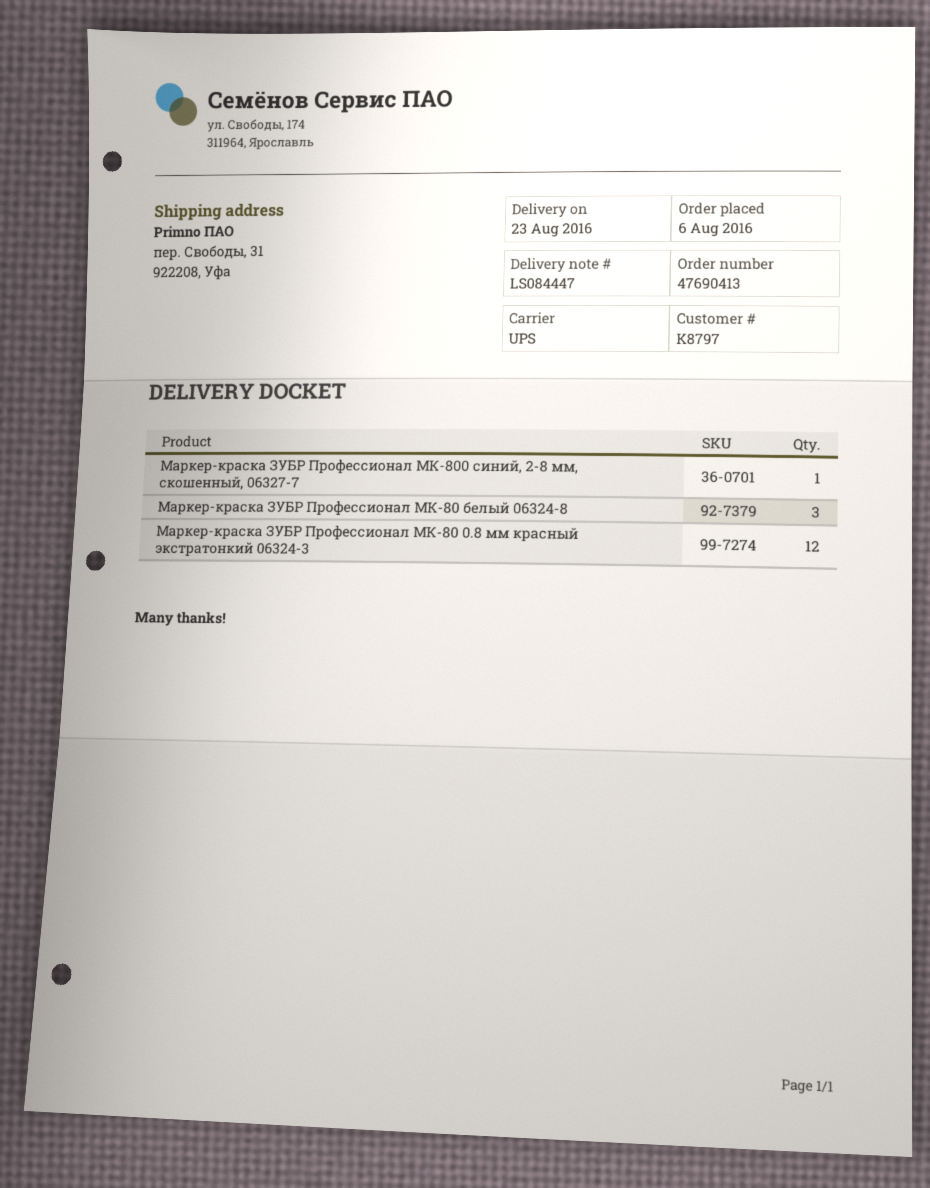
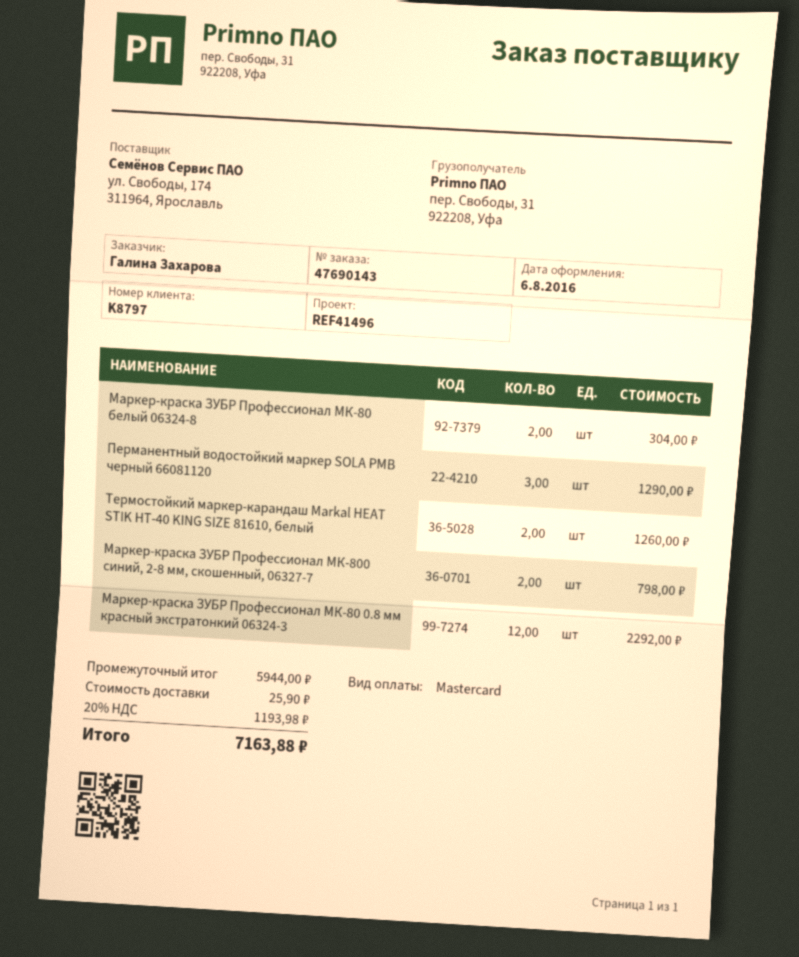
order number: 47690413 -> 47690143
Маркер-краска ЗУБР Профессионал МК-800 синий, 2-8 мм, скошенный, 06327-7: 1 -> 2
Маркер-краска ЗУБР Профессионал МК-80 белый 06324-8: 3 -> 2
Перманентный водостойкий маркер SOLA PMB черный 66081120: none -> 3
Термостойкий маркер-карандаш Markal HEAT STIK HT-40 KING SIZE 81610, белый: none -> 2

